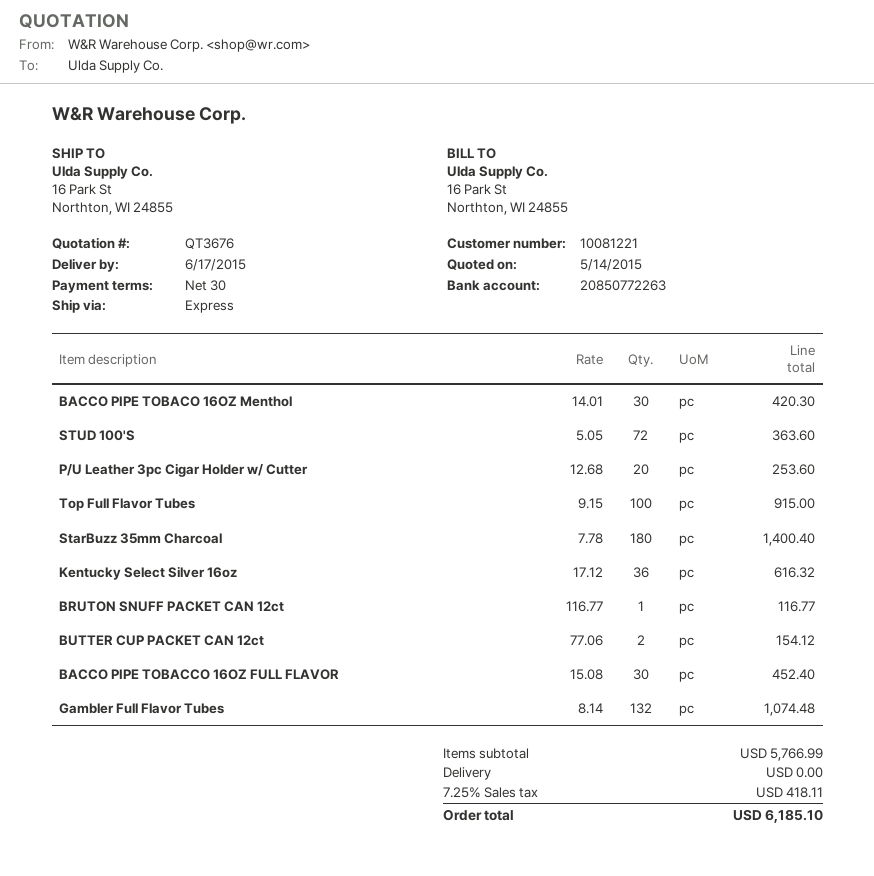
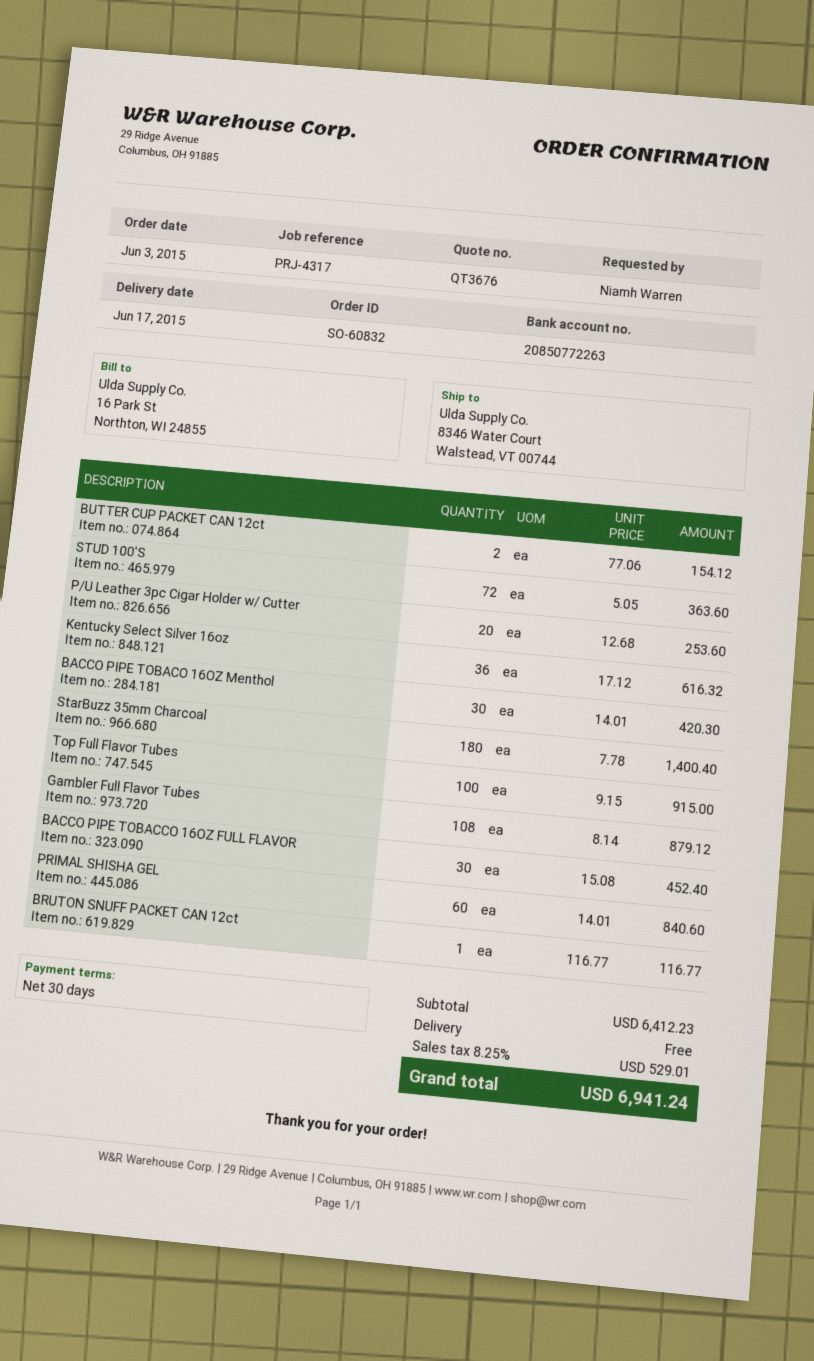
ship to: 16 Park St, Northton, WI 24855 -> 8346 Water Court, Walstead, VT 00744
Gambler Full Flavor Tubes: 132 x 8.14 = 1074.48 -> 108 x 8.14 = 879.12
PRIMAL SHISHA GEL: none -> 60 x 14.01 = 840.60
subtotal: 5766.99 -> 6412.23
tax: 7.25% = 418.11 -> 8.25% = 529.01
total: 6185.10 -> 6941.24

